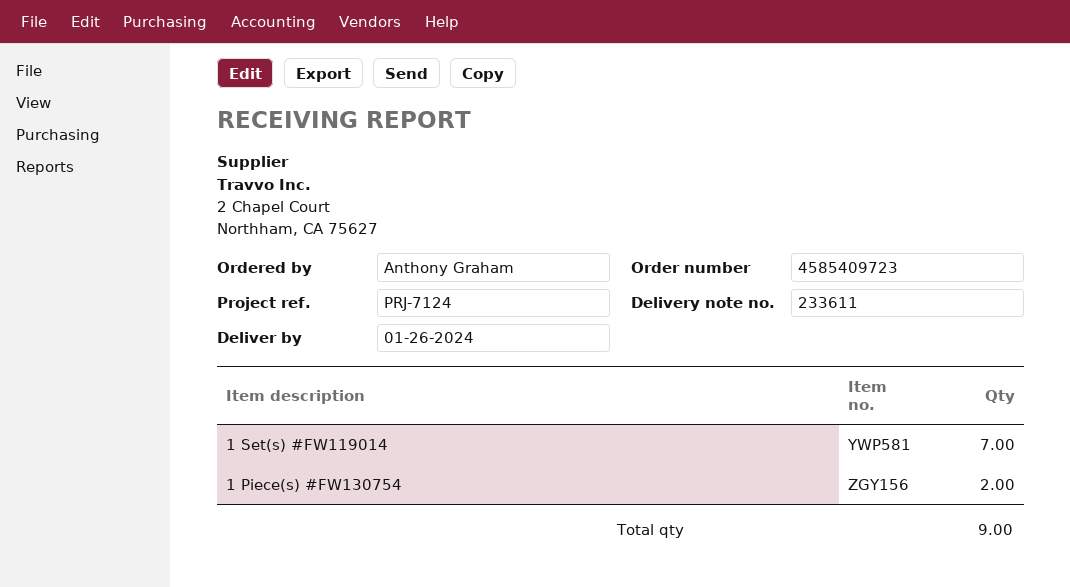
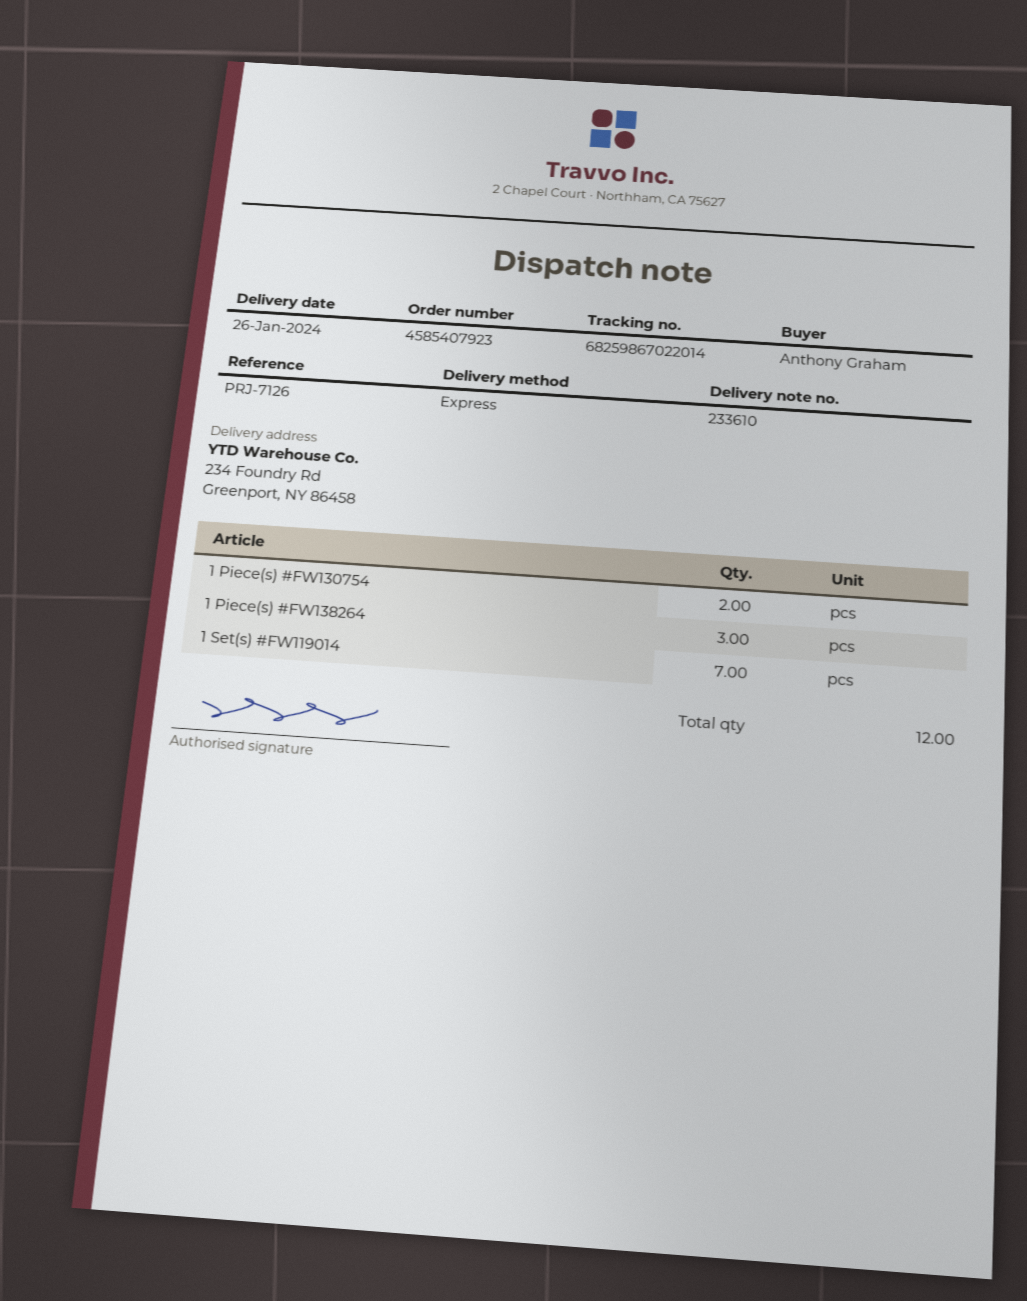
order number: 4585409723 -> 4585407923
delivery note number: 233611 -> 233610
reference: PRJ-7124 -> PRJ-7126
1 Piece(s) #FW138264: none -> 3
total quantity: 9 -> 12

